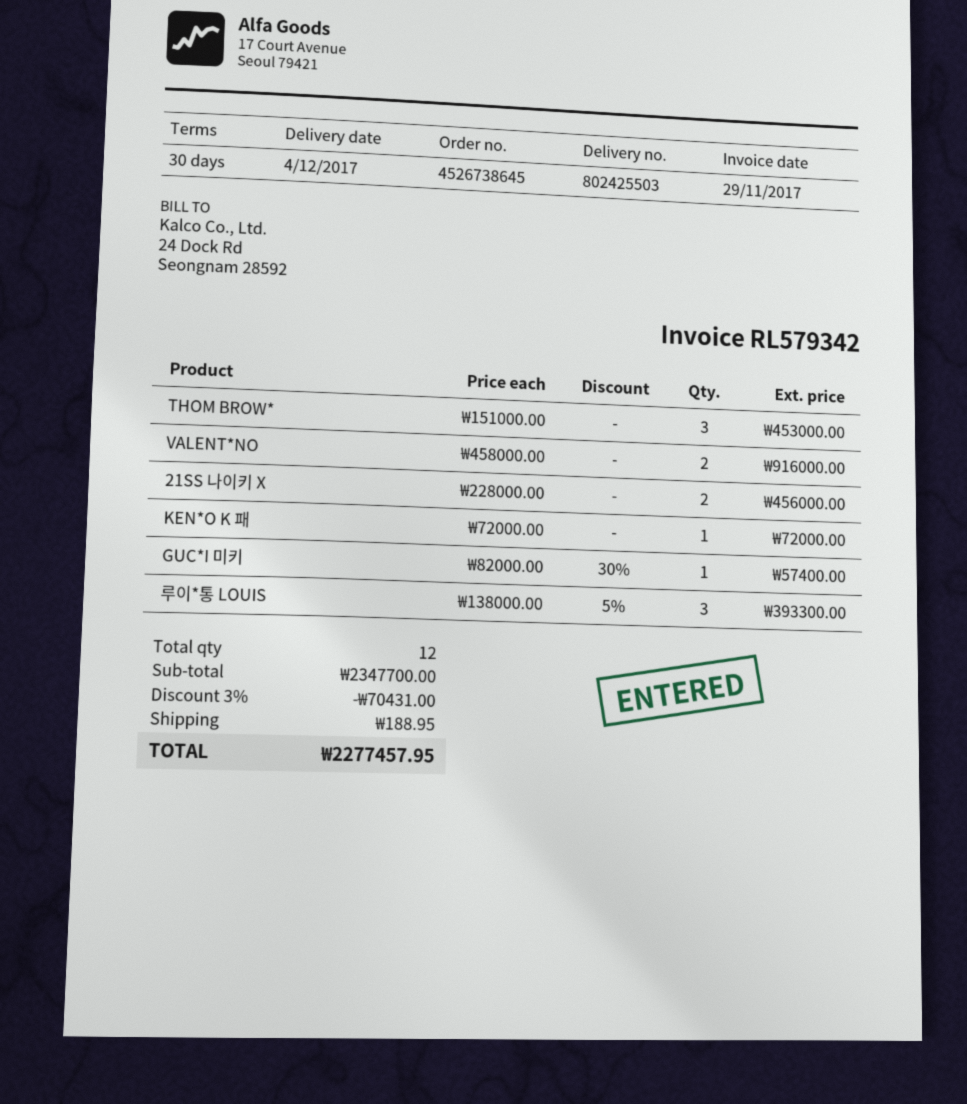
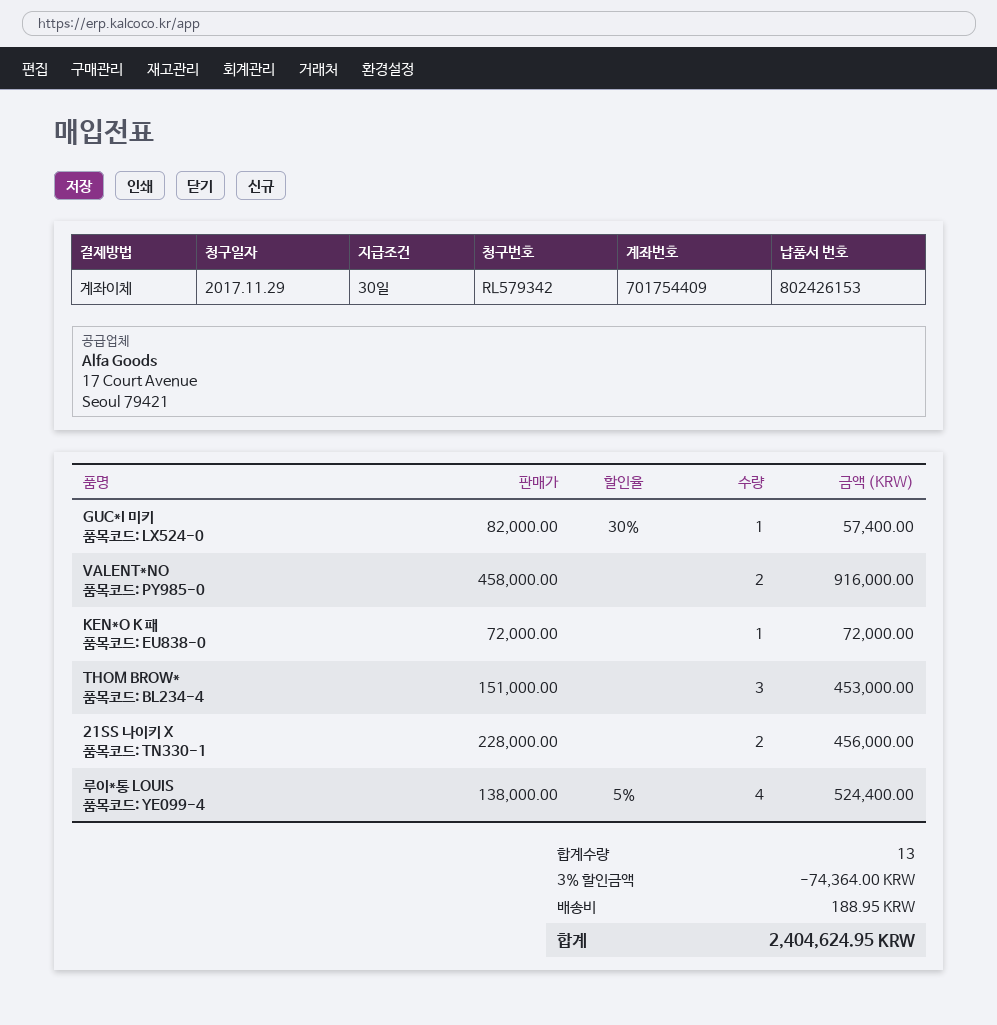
delivery note number: 802425503 -> 802426153
루이*통 LOUIS: 3 x 138000.00 - 5% = 393300.00 -> 4 x 138000.00 - 5% = 524400.00
total quantity: 12 -> 13
discount: 3% = 70431.00 -> 3% = 74364.00
total: 2277457.95 -> 2404624.95

